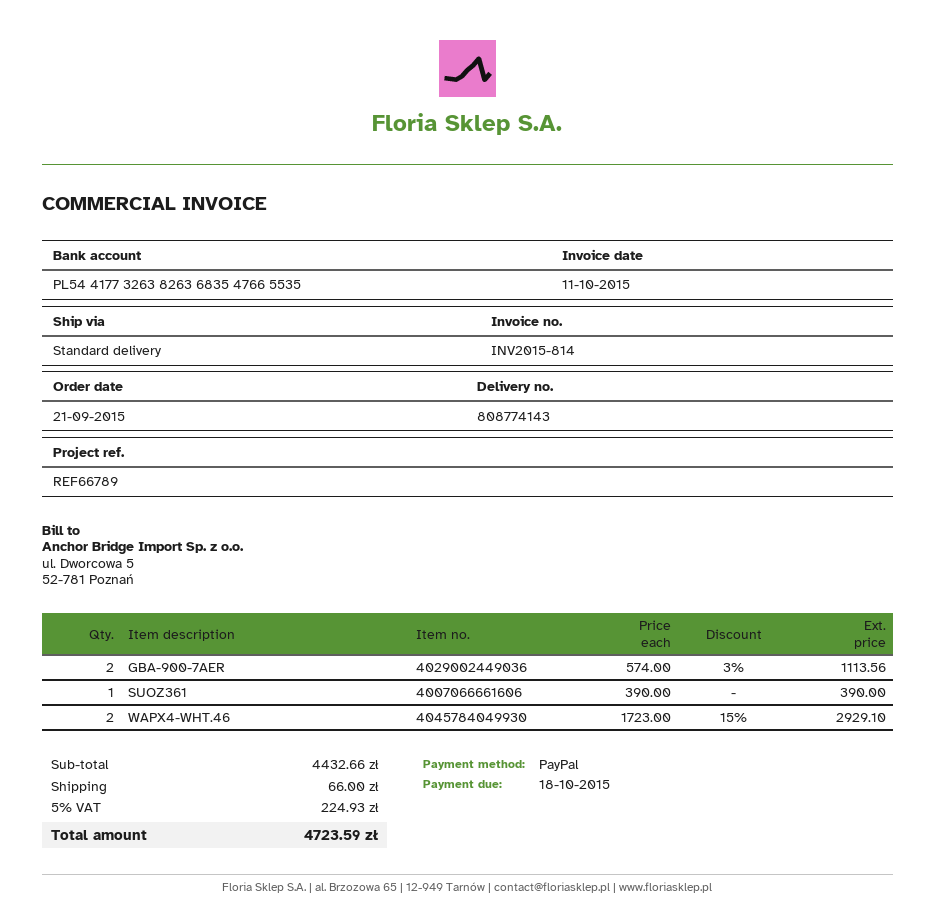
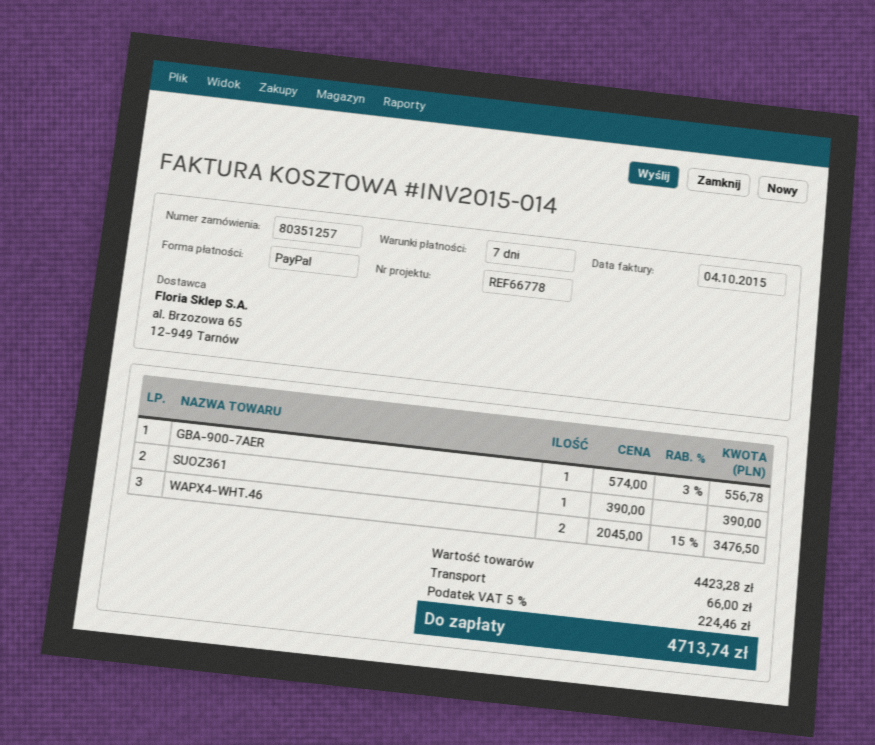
invoice number: INV2015-814 -> INV2015-014
invoice date: 2015-10-11 -> 2015-10-04
reference: REF66789 -> REF66778
GBA-900-7AER: 2 x 574.00 - 3% = 1113.56 -> 1 x 574.00 - 3% = 556.78
WAPX4-WHT.46: 2 x 1723.00 - 15% = 2929.10 -> 2 x 2045.00 - 15% = 3476.50
subtotal: 4432.66 -> 4423.28
tax: 5% = 224.93 -> 5% = 224.46
total: 4723.59 -> 4713.74

